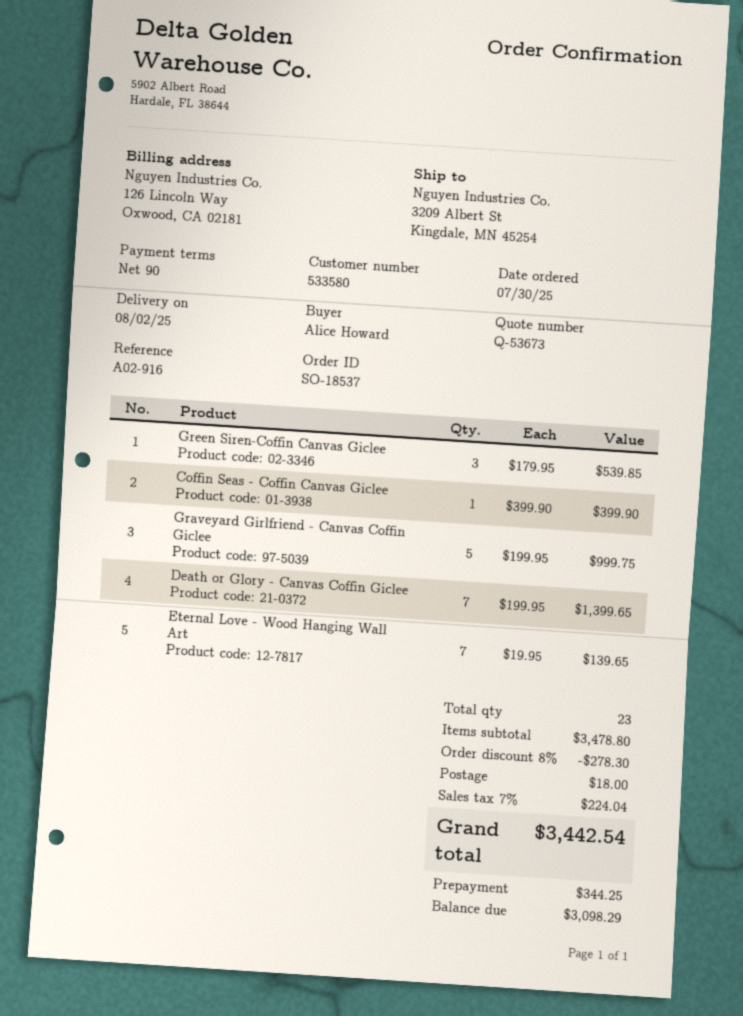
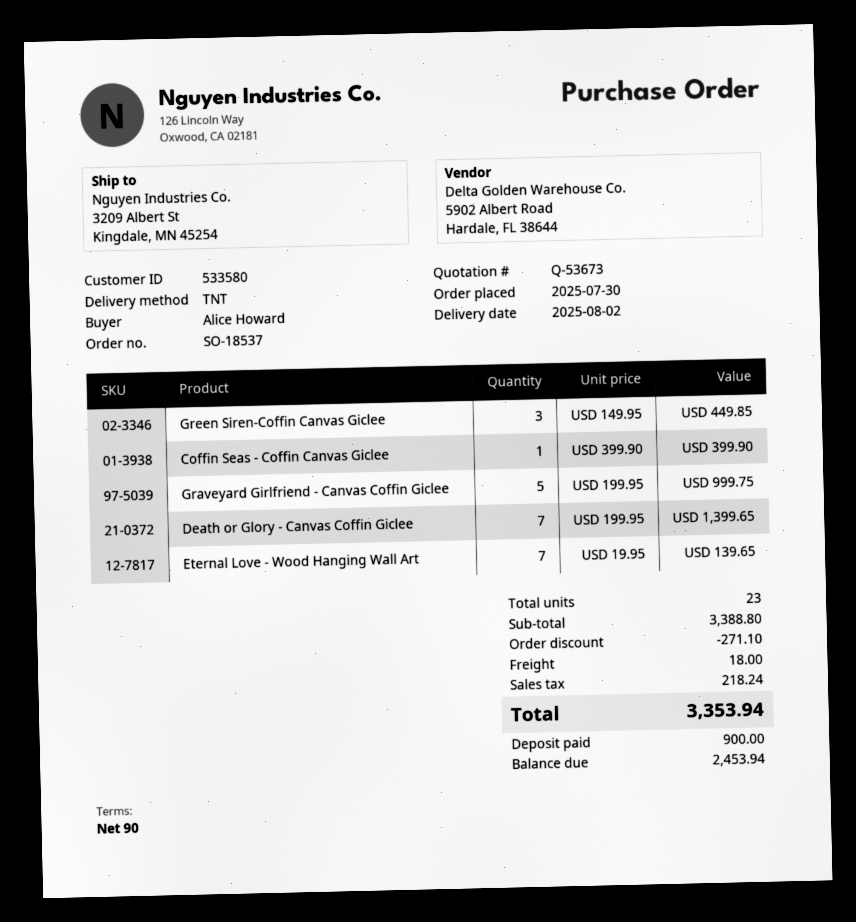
Green Siren-Coffin Canvas Giclee: 3 x 179.95 = 539.85 -> 3 x 149.95 = 449.85
subtotal: 3478.80 -> 3388.80
discount: 278.30 -> 271.10
tax: 224.04 -> 218.24
total: 3442.54 -> 3353.94
deposit: 344.25 -> 900.00
balance: 3098.29 -> 2453.94

